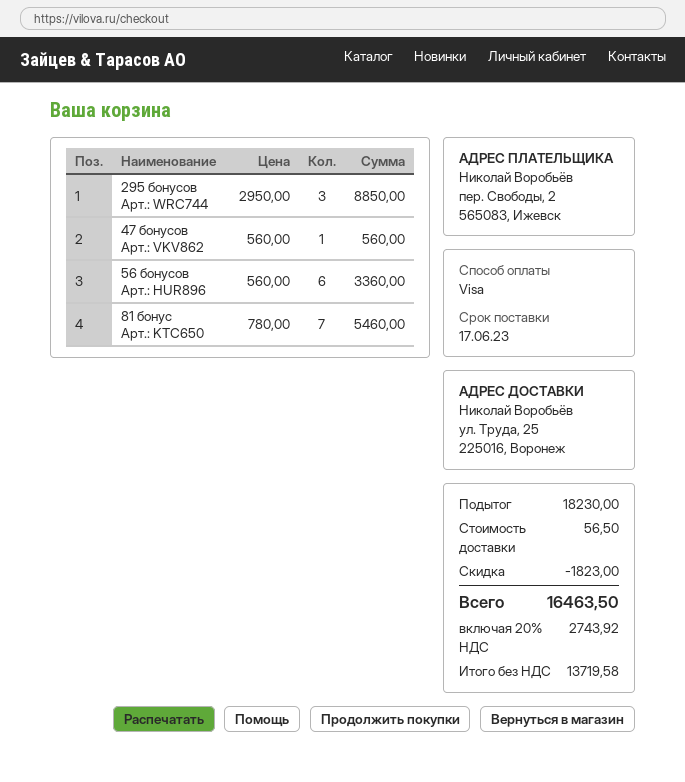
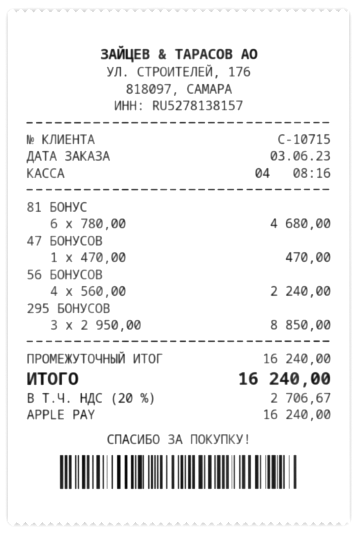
payment method: Visa -> Apple Pay
47 бонусов: 1 x 560.00 = 560.00 -> 1 x 470.00 = 470.00
56 бонусов: 6 x 560.00 = 3360.00 -> 4 x 560.00 = 2240.00
81 бонус: 7 x 780.00 = 5460.00 -> 6 x 780.00 = 4680.00
subtotal: 18230.00 -> 16240.00
discount: 1823.00 -> none
shipping: 56.50 -> none
tax: 20% = 2743.92 -> 20% = 2706.67
total: 16463.50 -> 16240.00

